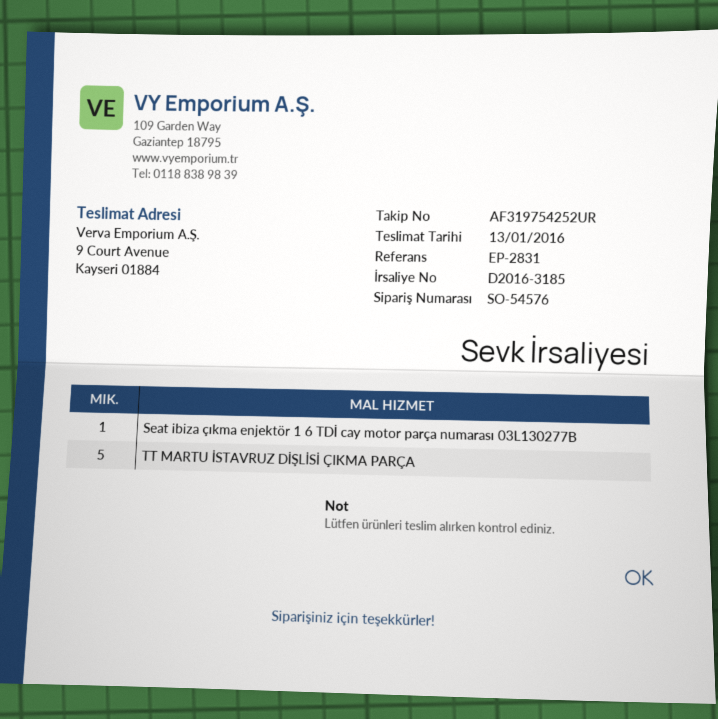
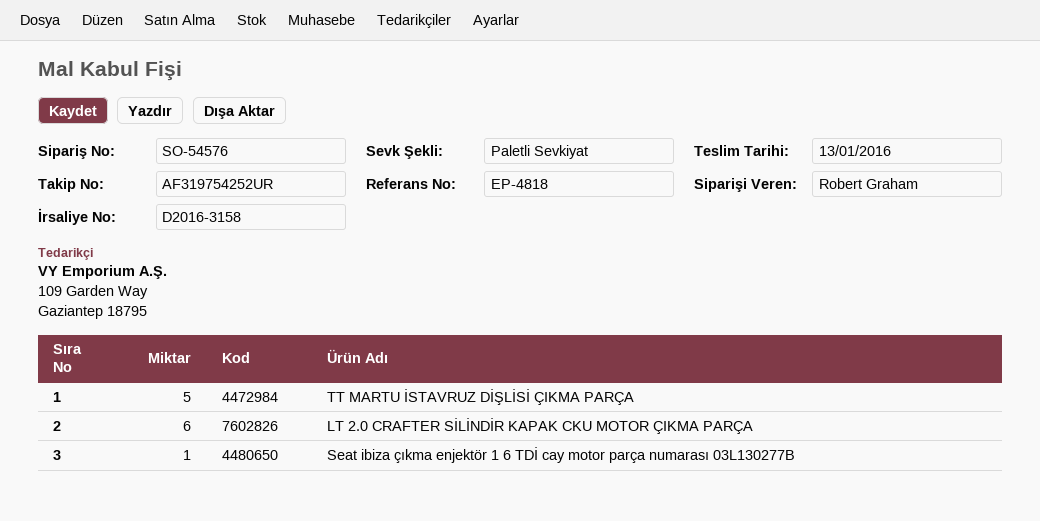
delivery note number: D2016-3185 -> D2016-3158
reference: EP-2831 -> EP-4818
LT 2.0 CRAFTER SİLİNDİR KAPAK CKU MOTOR ÇIKMA PARÇA: none -> 6

